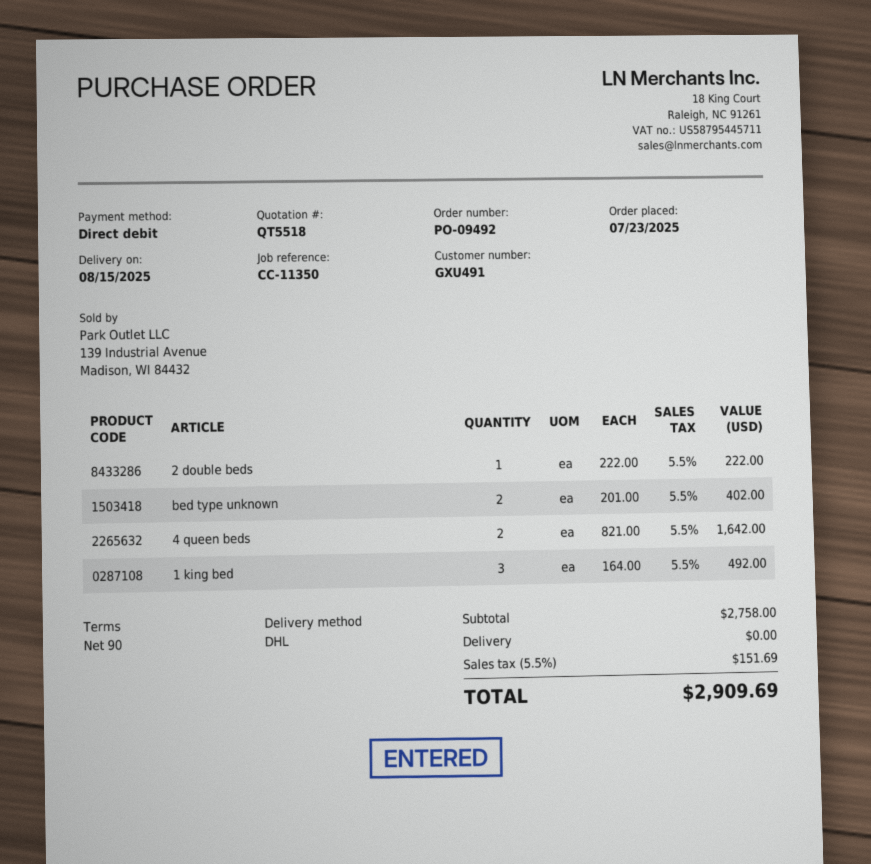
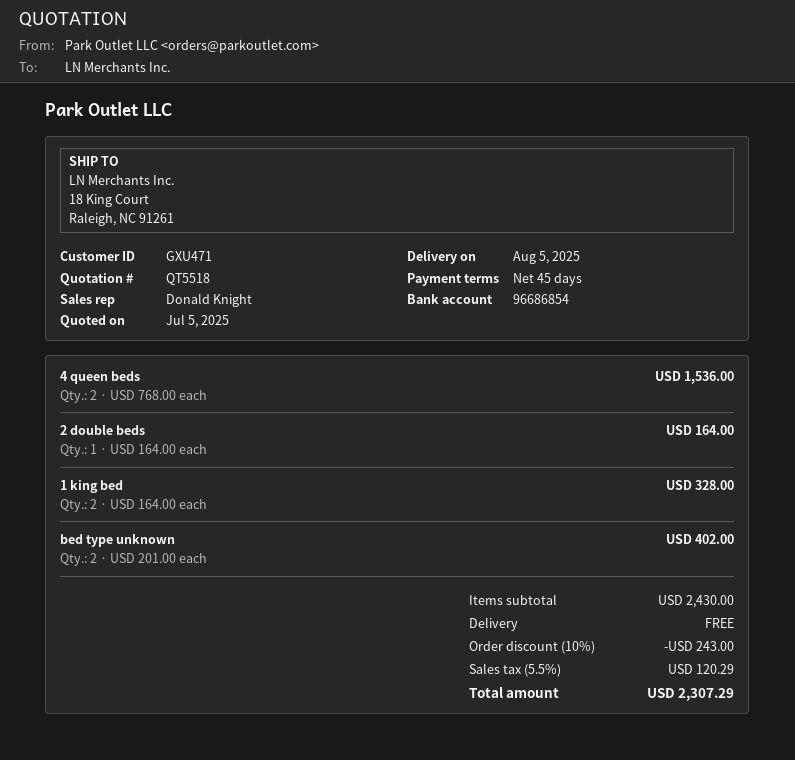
delivery date: 2025-08-15 -> 2025-08-05
payment terms: 90 days -> 45 days
customer number: GXU491 -> GXU471
2 double beds: 1 x 222.00 = 222.00 -> 1 x 164.00 = 164.00
4 queen beds: 2 x 821.00 = 1642.00 -> 2 x 768.00 = 1536.00
1 king bed: 3 x 164.00 = 492.00 -> 2 x 164.00 = 328.00
subtotal: 2758.00 -> 2430.00
discount: none -> 10% = 243.00
tax: 5.5% = 151.69 -> 5.5% = 120.29
total: 2909.69 -> 2307.29

